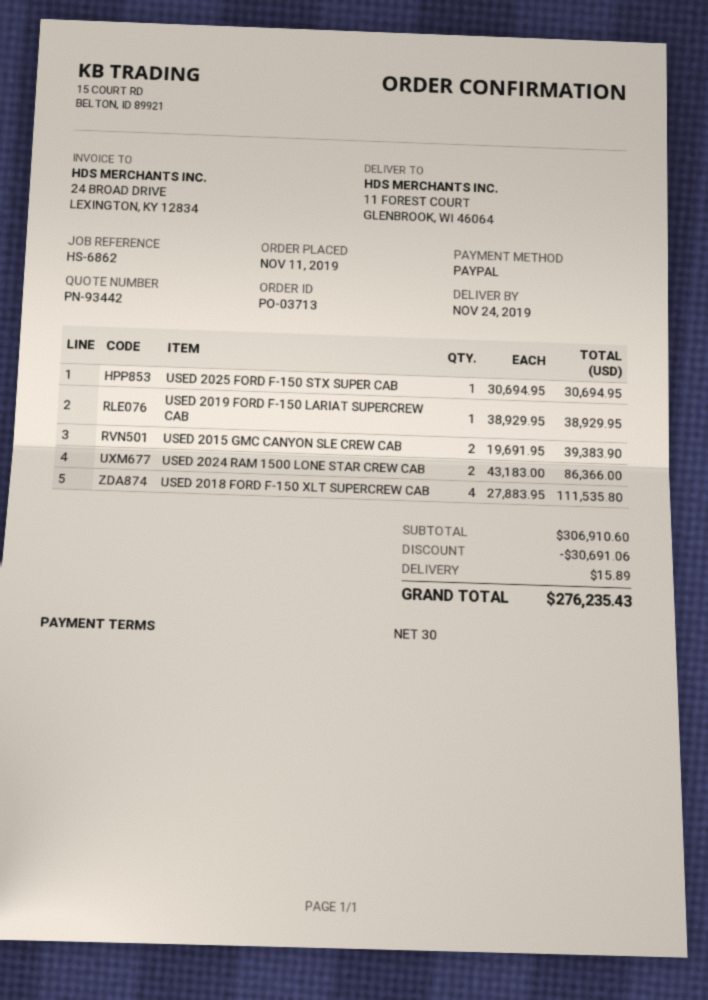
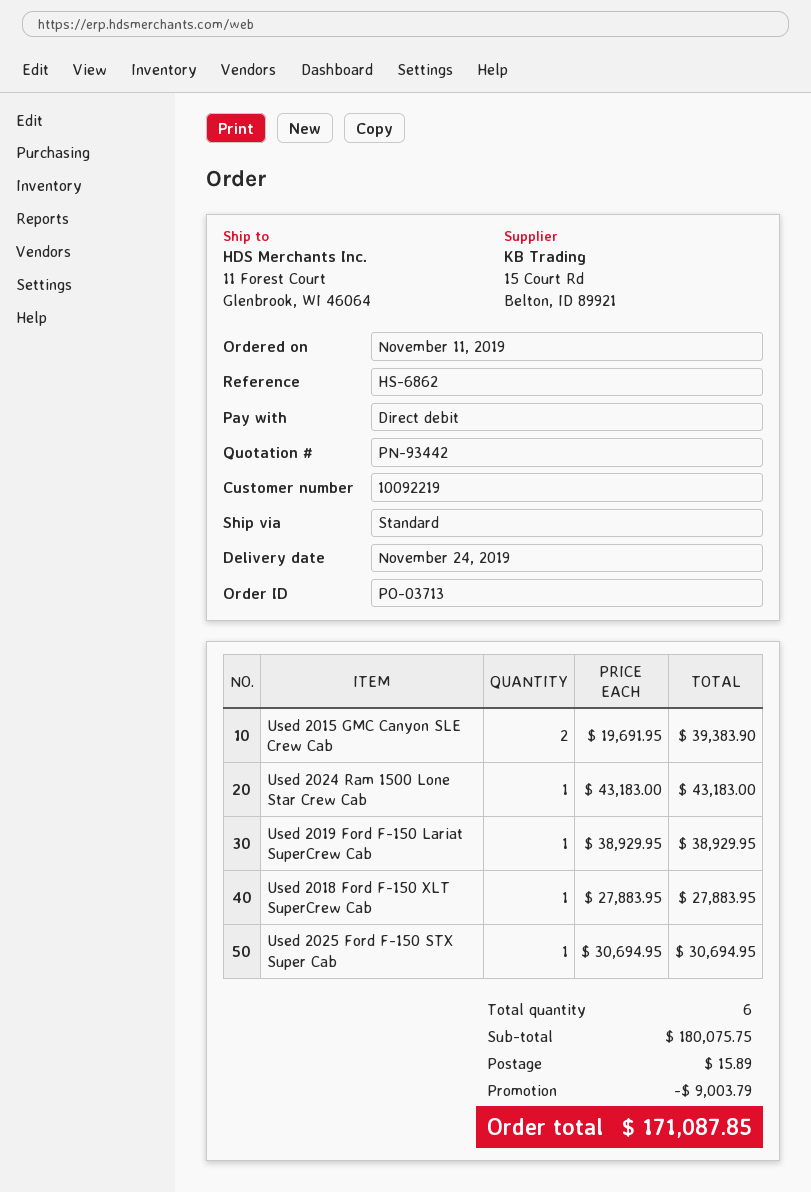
payment method: PayPal -> direct debit
USED 2024 RAM 1500 LONE STAR CREW CAB: 2 x 43183.00 = 86366.00 -> 1 x 43183.00 = 43183.00
USED 2018 FORD F-150 XLT SUPERCREW CAB: 4 x 27883.95 = 111535.80 -> 1 x 27883.95 = 27883.95
subtotal: 306910.60 -> 180075.75
discount: 30691.06 -> 9003.79
total: 276235.43 -> 171087.85

